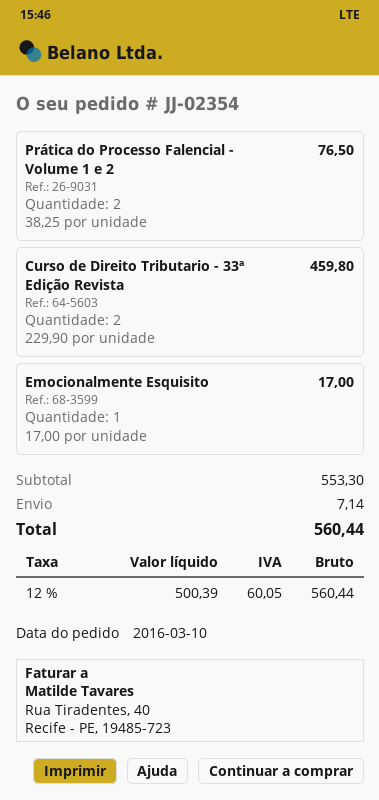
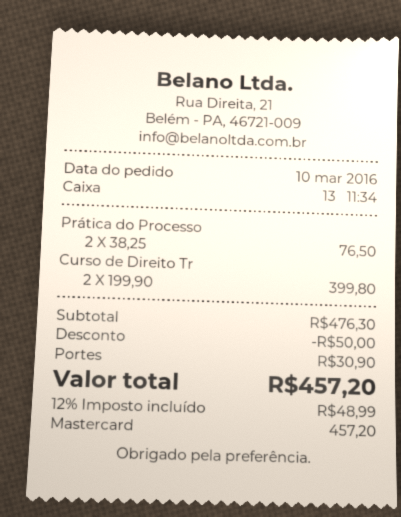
Curso de Direito Tributario - 33ª Edição Revista: 2 x 229.90 = 459.80 -> 2 x 199.90 = 399.80
Emocionalmente Esquisito: 1 x 17.00 = 17.00 -> none
subtotal: 553.30 -> 476.30
discount: none -> 50.00
shipping: 7.14 -> 30.90
tax: 12% = 60.05 -> 12% = 48.99
total: 560.44 -> 457.20

